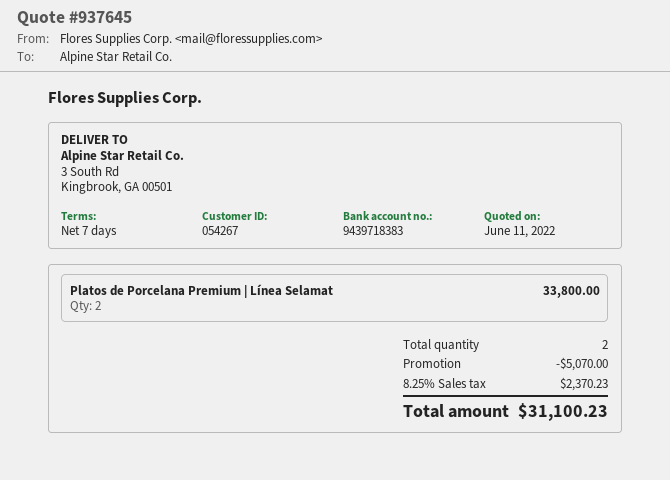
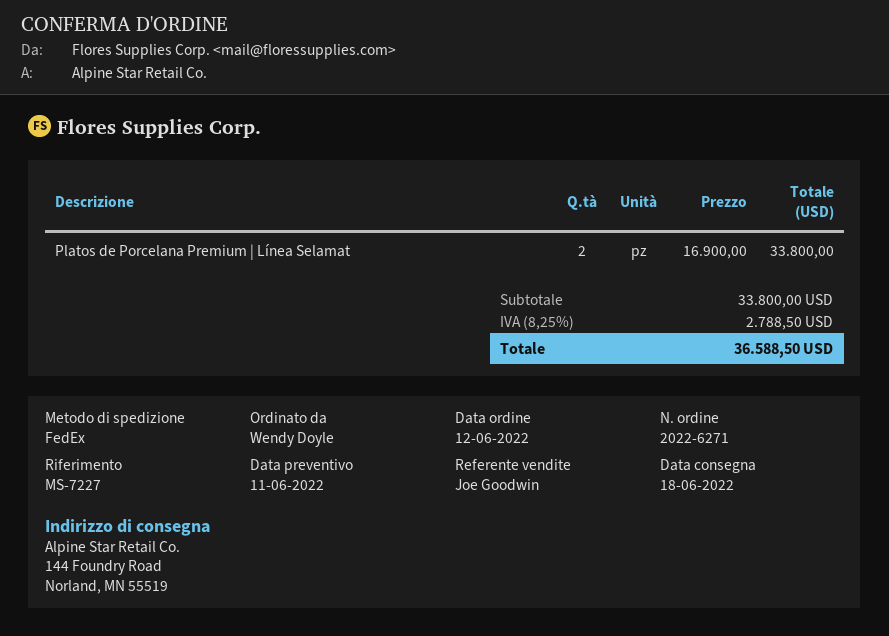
ship to: 3 South Rd, Kingbrook, GA 00501 -> 144 Foundry Road, Norland, MN 55519
discount: 5070.00 -> none
tax: 8.25% = 2370.23 -> 8.25% = 2788.50
total: 31100.23 -> 36588.50

